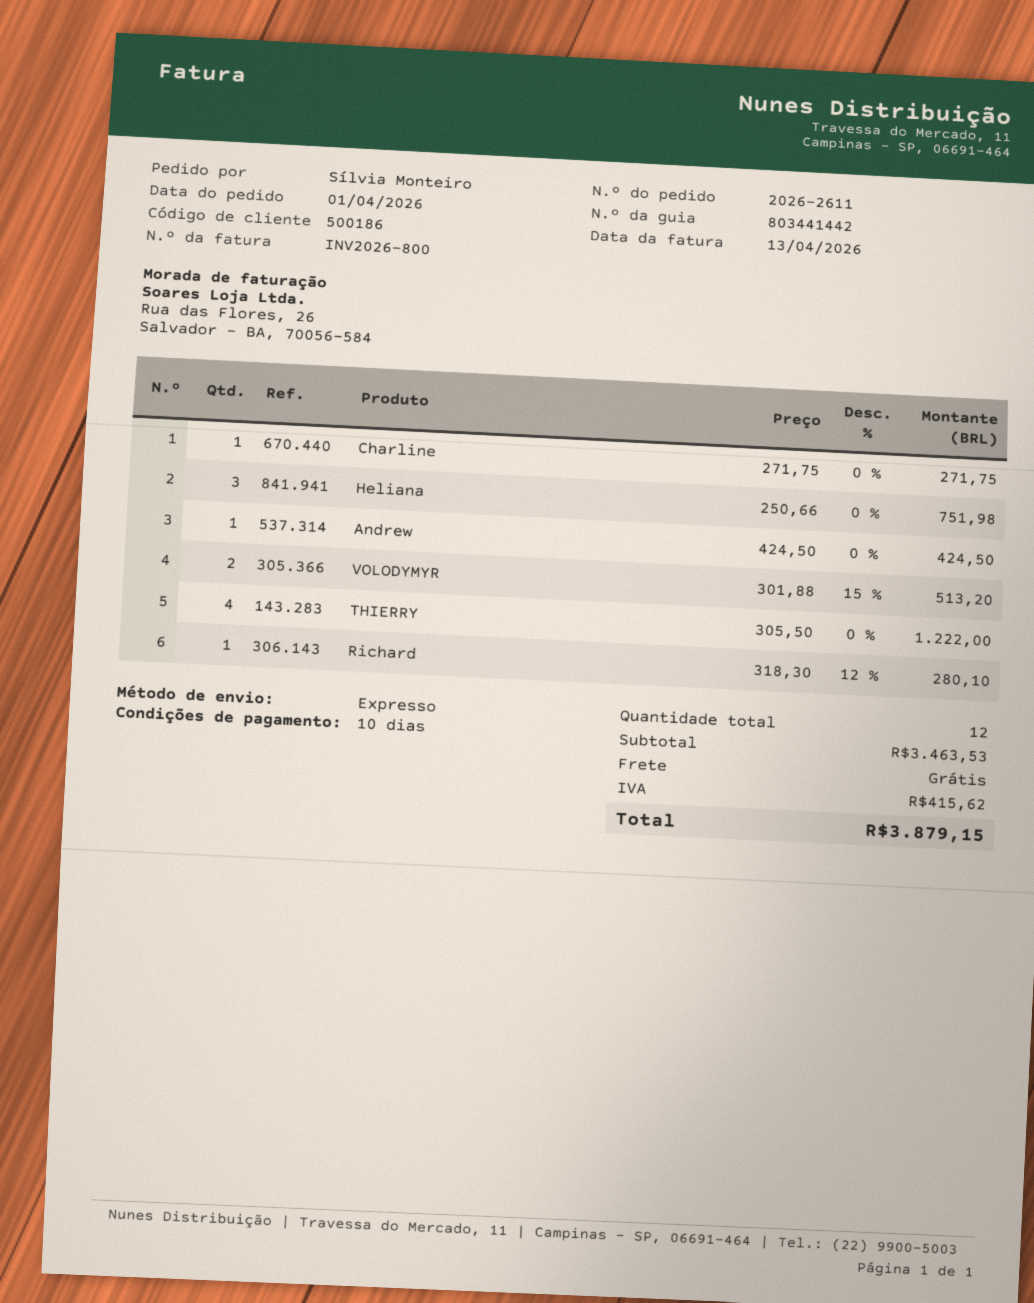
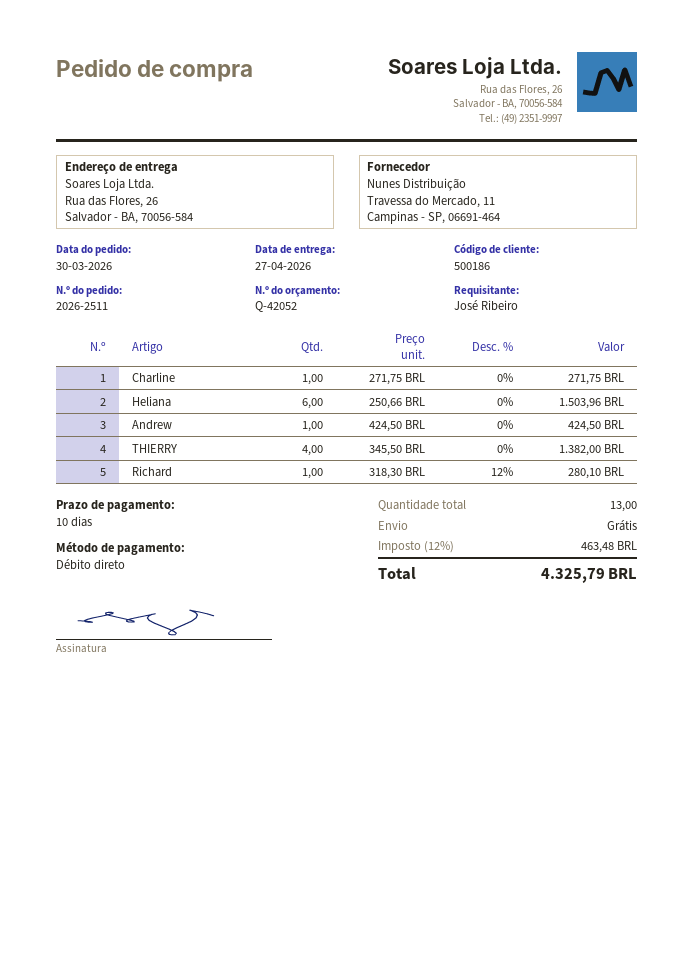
order number: 2026-2611 -> 2026-2511
order date: 2026-04-01 -> 2026-03-30
ordered by: Sílvia Monteiro -> José Ribeiro
Heliana: 3 x 250.66 = 751.98 -> 6 x 250.66 = 1503.96
VOLODYMYR: 2 x 301.88 - 15% = 513.20 -> none
THIERRY: 4 x 305.50 = 1222.00 -> 4 x 345.50 = 1382.00
total quantity: 12 -> 13
tax: 415.62 -> 463.48
total: 3879.15 -> 4325.79

